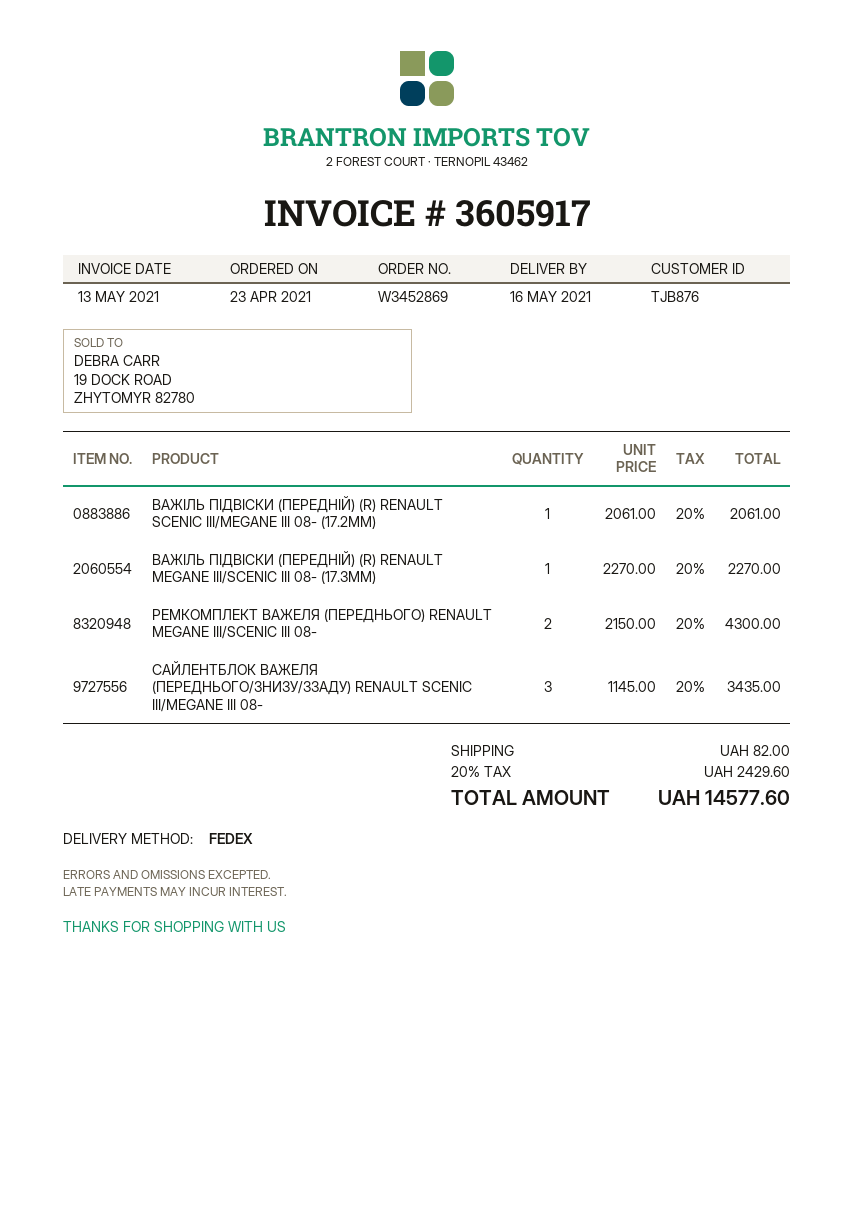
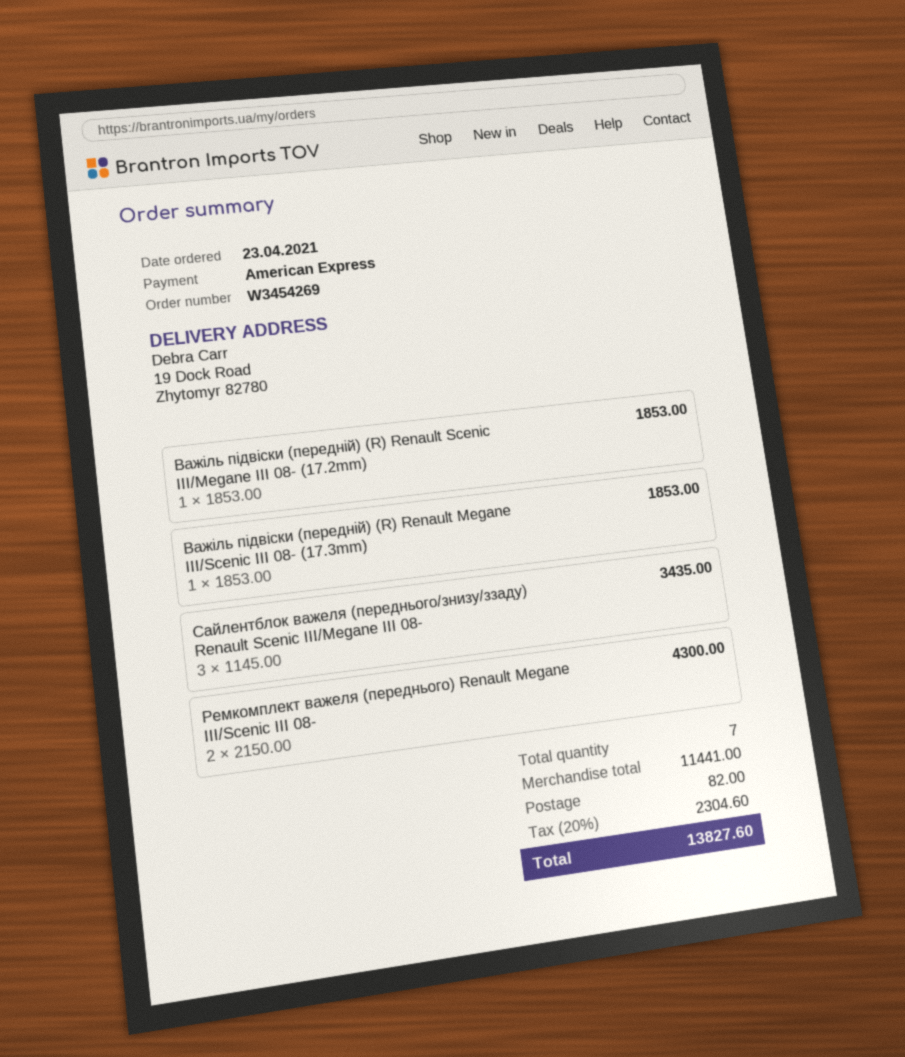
order number: W3452869 -> W3454269
ВАЖІЛЬ ПІДВІСКИ (ПЕРЕДНІЙ) (R) RENAULT SCENIC III/MEGANE III 08- (17.2MM): 1 x 2061.00 = 2061.00 -> 1 x 1853.00 = 1853.00
ВАЖІЛЬ ПІДВІСКИ (ПЕРЕДНІЙ) (R) RENAULT MEGANE III/SCENIC III 08- (17.3MM): 1 x 2270.00 = 2270.00 -> 1 x 1853.00 = 1853.00
tax: 20% = 2429.60 -> 20% = 2304.60
total: 14577.60 -> 13827.60

